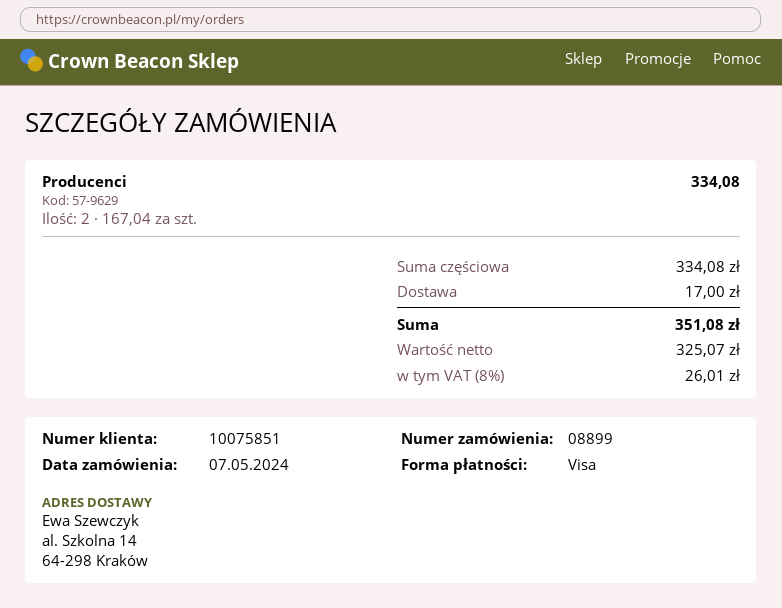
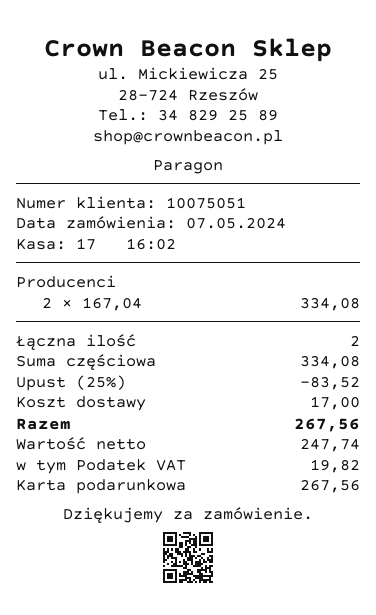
customer number: 10075851 -> 10075051
payment method: Visa -> gift card
discount: none -> 25% = 83.52
net: 325.07 -> 247.74
tax: 26.01 -> 19.82
total: 351.08 -> 267.56

